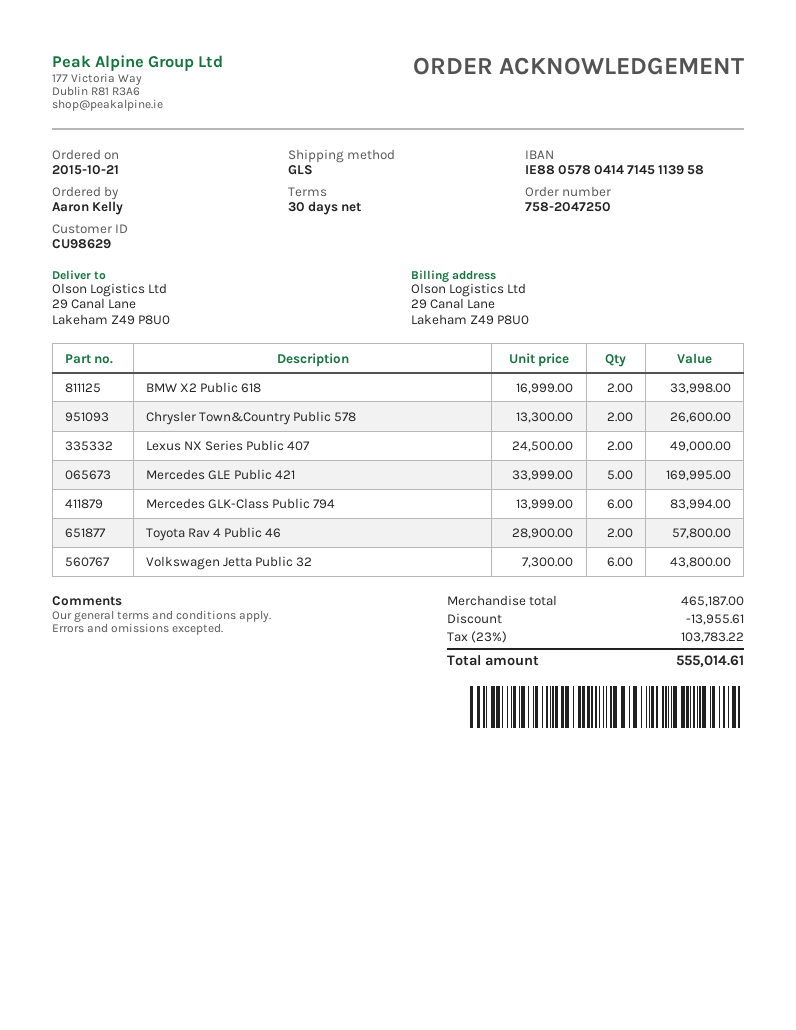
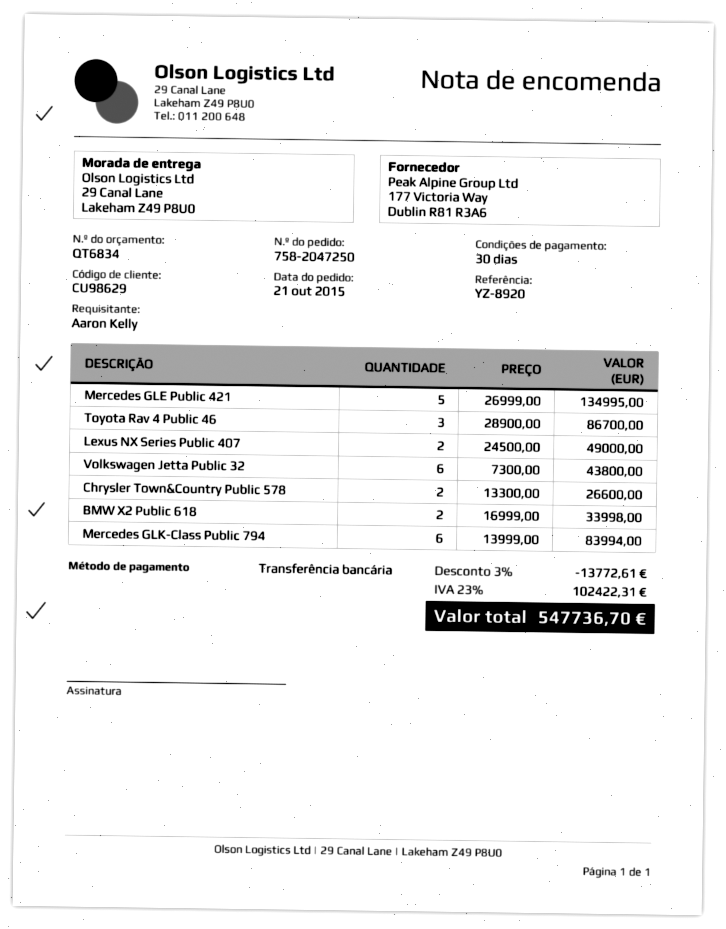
Mercedes GLE Public 421: 5 x 33999.00 = 169995.00 -> 5 x 26999.00 = 134995.00
Toyota Rav 4 Public 46: 2 x 28900.00 = 57800.00 -> 3 x 28900.00 = 86700.00
discount: 13955.61 -> 13772.61
tax: 23% = 103783.22 -> 23% = 102422.31
total: 555014.61 -> 547736.70

